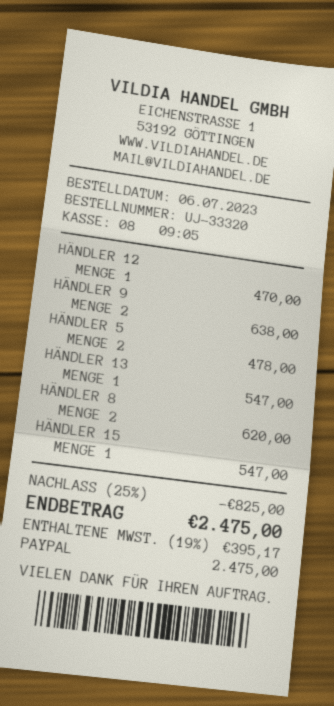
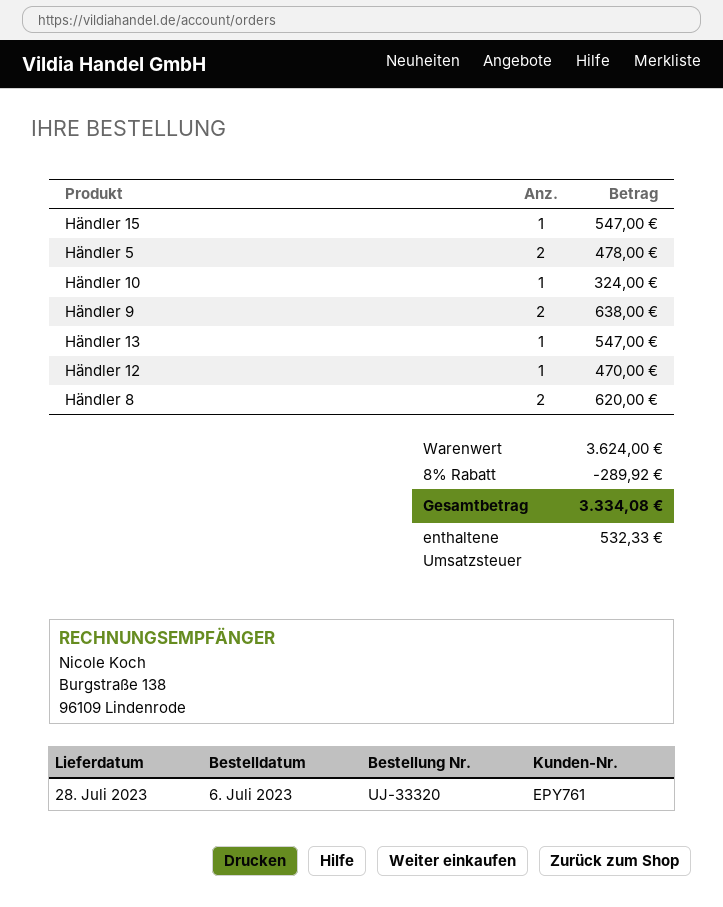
Händler 10: none -> 1 for 324.00
discount: 25% = 825.00 -> 8% = 289.92
tax: 395.17 -> 532.33
total: 2475.00 -> 3334.08

